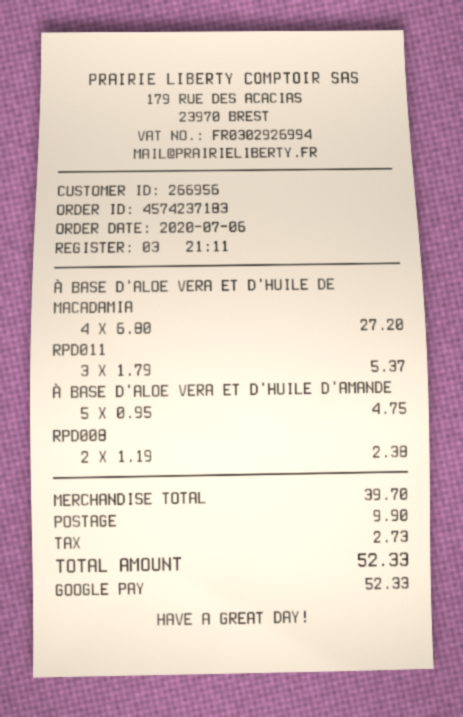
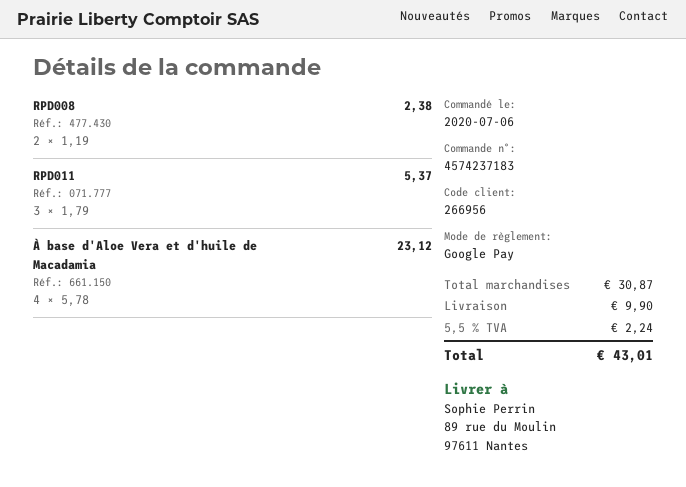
À BASE D'ALOE VERA ET D'HUILE DE MACADAMIA: 4 x 6.80 = 27.20 -> 4 x 5.78 = 23.12
À BASE D'ALOE VERA ET D'HUILE D'AMANDE: 5 x 0.95 = 4.75 -> none
subtotal: 39.70 -> 30.87
tax: 2.73 -> 2.24
total: 52.33 -> 43.01

